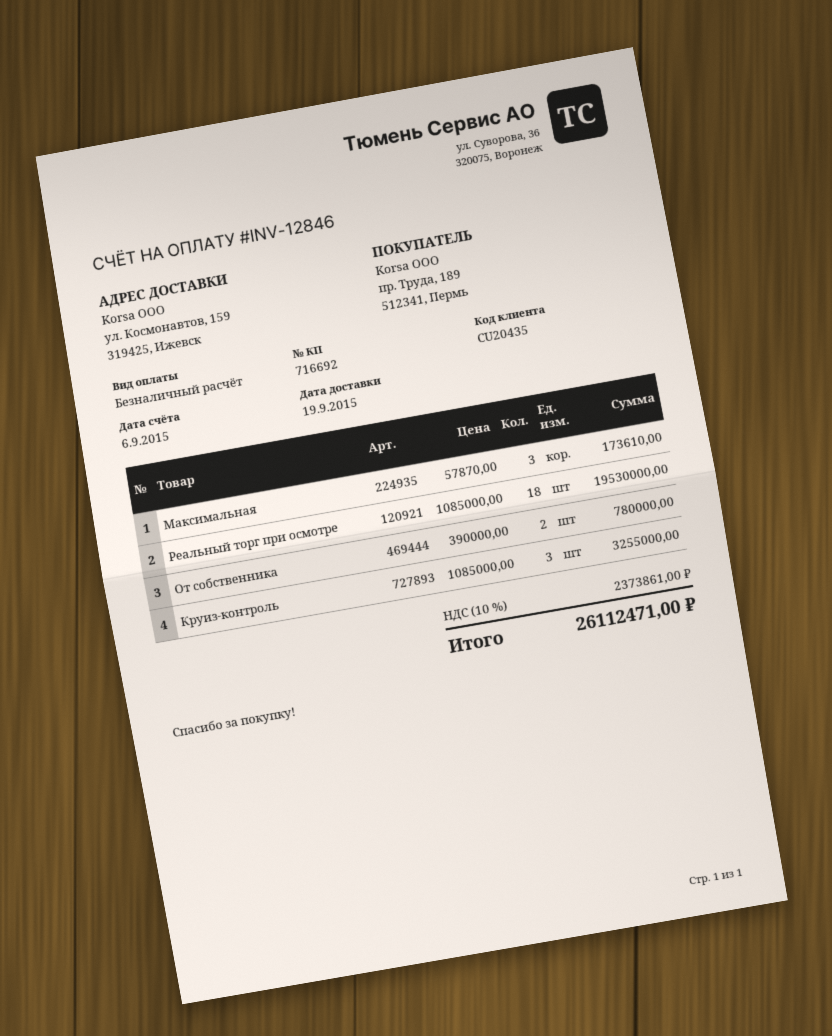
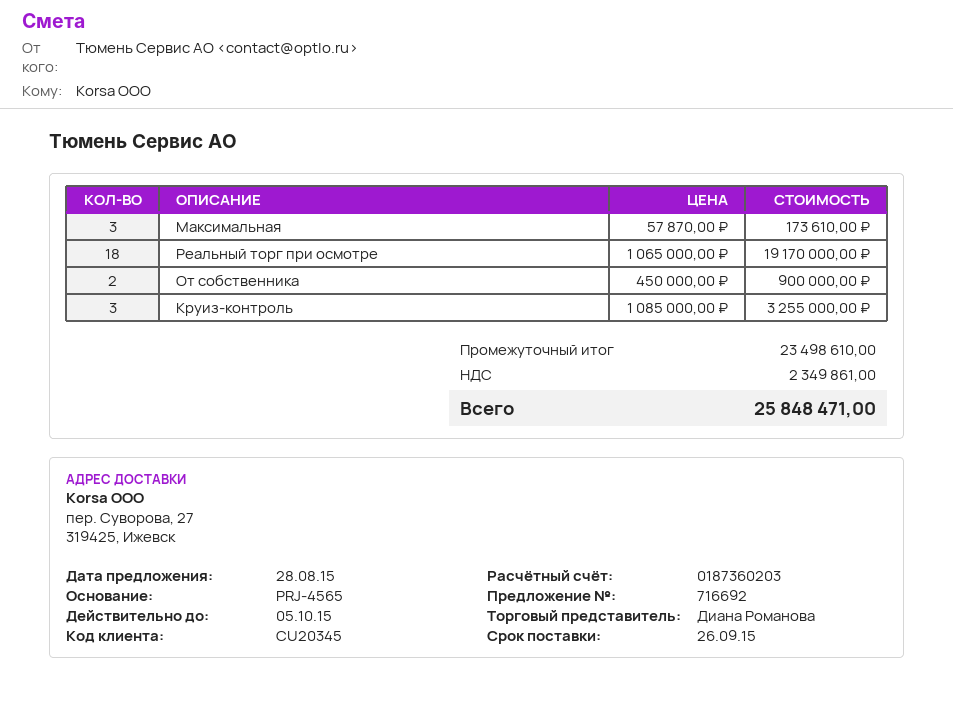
delivery date: 2015-09-19 -> 2015-09-26
customer number: CU20435 -> CU20345
ship to: ул. Космонавтов, 159, 319425, Ижевск -> пер. Суворова, 27, 319425, Ижевск
Реальный торг при осмотре: 18 x 1085000.00 = 19530000.00 -> 18 x 1065000.00 = 19170000.00
От собственника: 2 x 390000.00 = 780000.00 -> 2 x 450000.00 = 900000.00
tax: 2373861.00 -> 2349861.00
total: 26112471.00 -> 25848471.00

